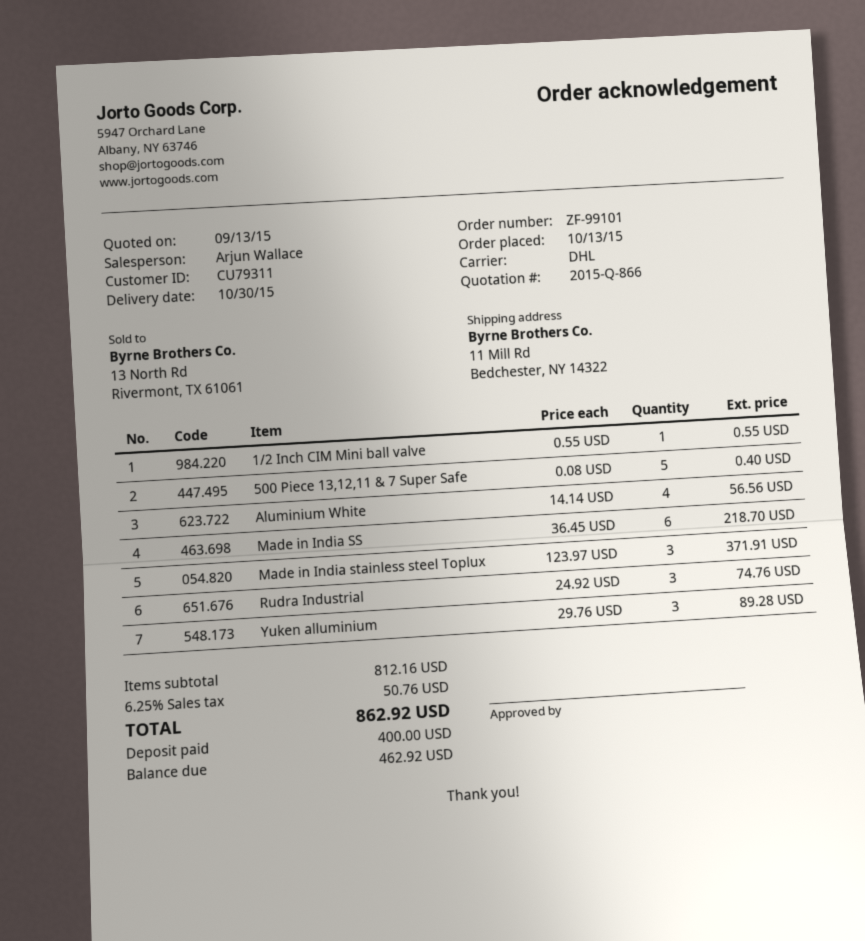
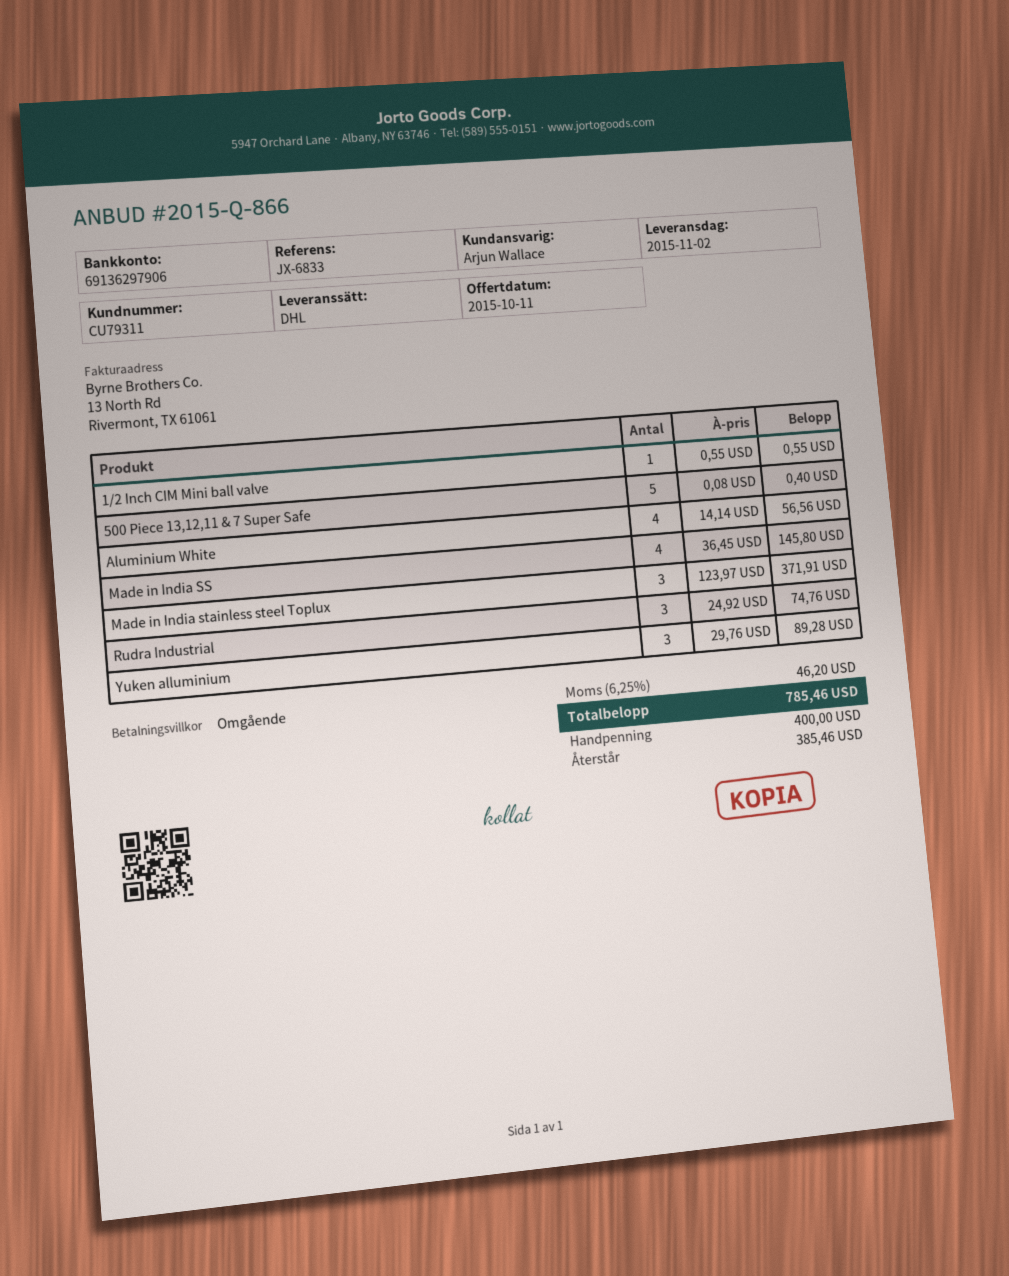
quote date: 2015-09-13 -> 2015-10-11
delivery date: 2015-10-30 -> 2015-11-02
Made in India SS: 6 x 36.45 = 218.70 -> 4 x 36.45 = 145.80
tax: 6.25% = 50.76 -> 6.25% = 46.20
total: 862.92 -> 785.46
balance: 462.92 -> 385.46

